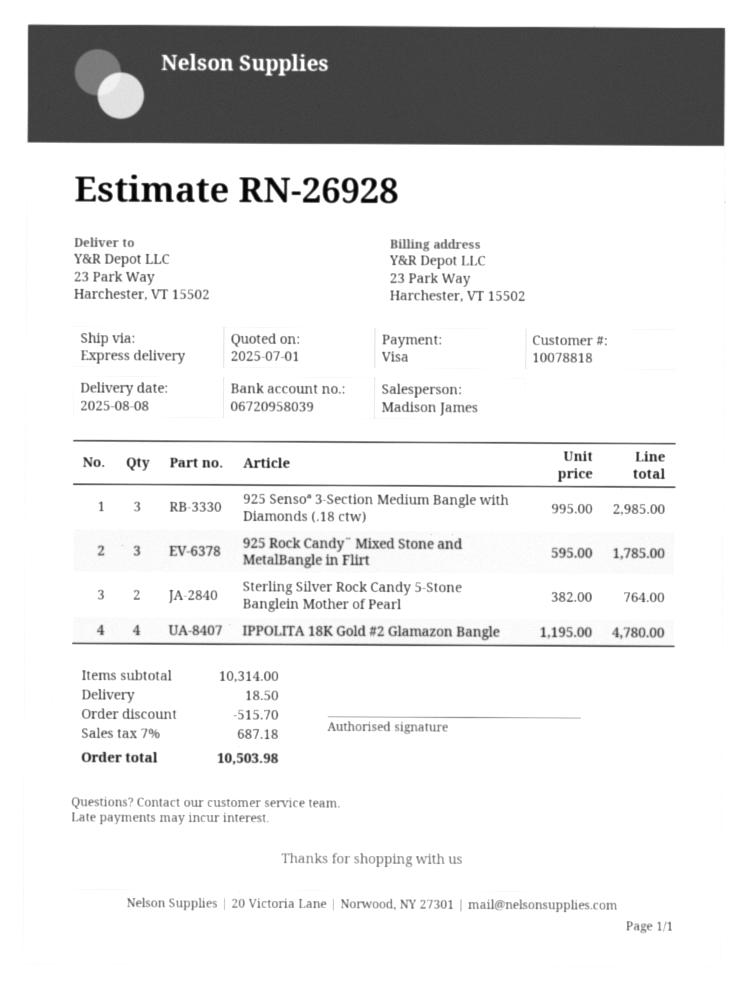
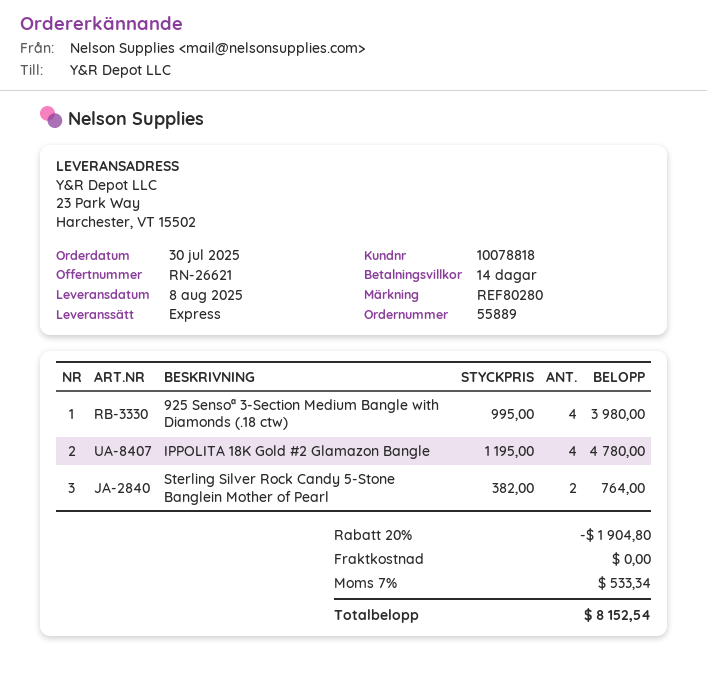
quote number: RN-26928 -> RN-26621
925 Sensoª 3-Section Medium Bangle with Diamonds (.18 ctw): 3 x 995.00 = 2985.00 -> 4 x 995.00 = 3980.00
925 Rock Candy¨ Mixed Stone and MetalBangle in Flirt: 3 x 595.00 = 1785.00 -> none
discount: 515.70 -> 1904.80
shipping: 18.50 -> 0.00
tax: 7% = 687.18 -> 7% = 533.34
total: 10503.98 -> 8152.54

